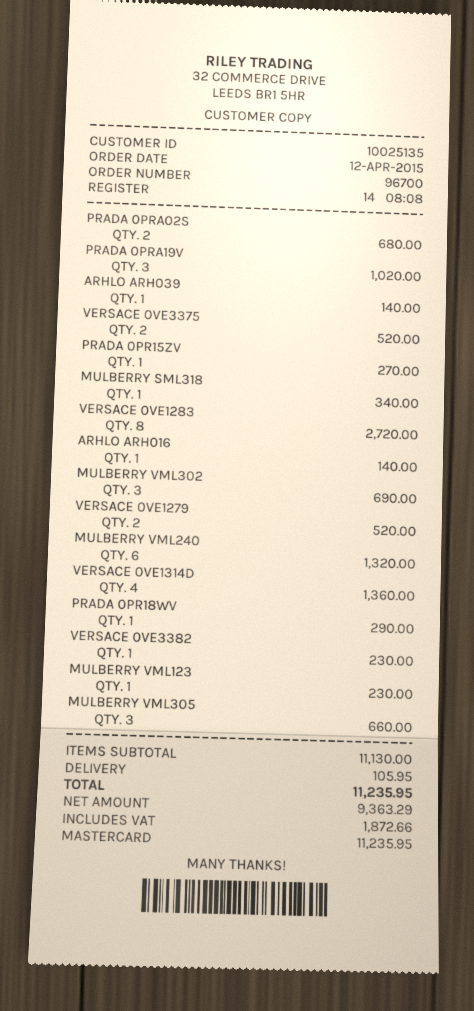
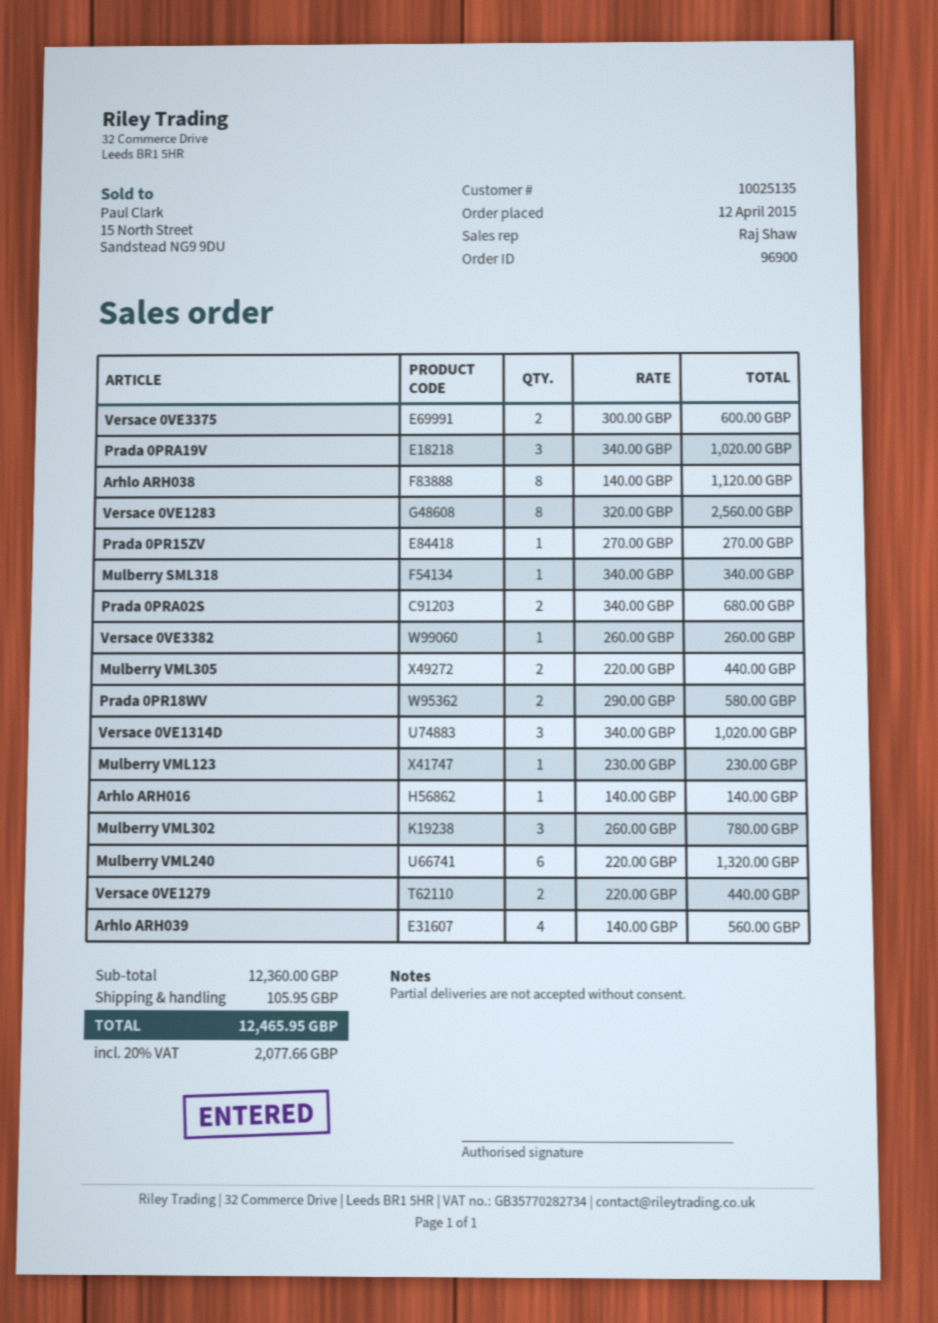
order number: 96700 -> 96900
ARHLO ARH039: 1 for 140.00 -> 4 for 560.00
VERSACE 0VE3375: 2 for 520.00 -> 2 for 600.00
VERSACE 0VE1283: 8 for 2720.00 -> 8 for 2560.00
MULBERRY VML302: 3 for 690.00 -> 3 for 780.00
VERSACE 0VE1279: 2 for 520.00 -> 2 for 440.00
VERSACE 0VE1314D: 4 for 1360.00 -> 3 for 1020.00
PRADA 0PR18WV: 1 for 290.00 -> 2 for 580.00
VERSACE 0VE3382: 1 for 230.00 -> 1 for 260.00
MULBERRY VML305: 3 for 660.00 -> 2 for 440.00
Arhlo ARH038: none -> 8 for 1120.00
subtotal: 11130.00 -> 12360.00
tax: 1872.66 -> 2077.66
total: 11235.95 -> 12465.95

